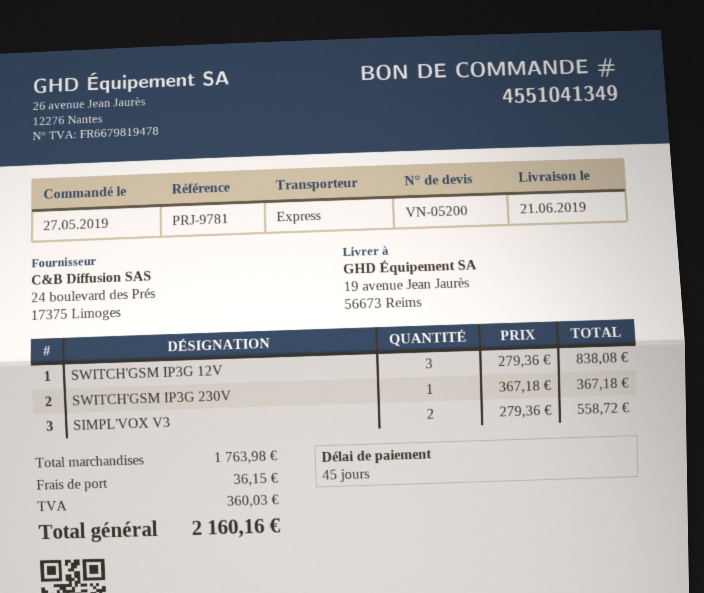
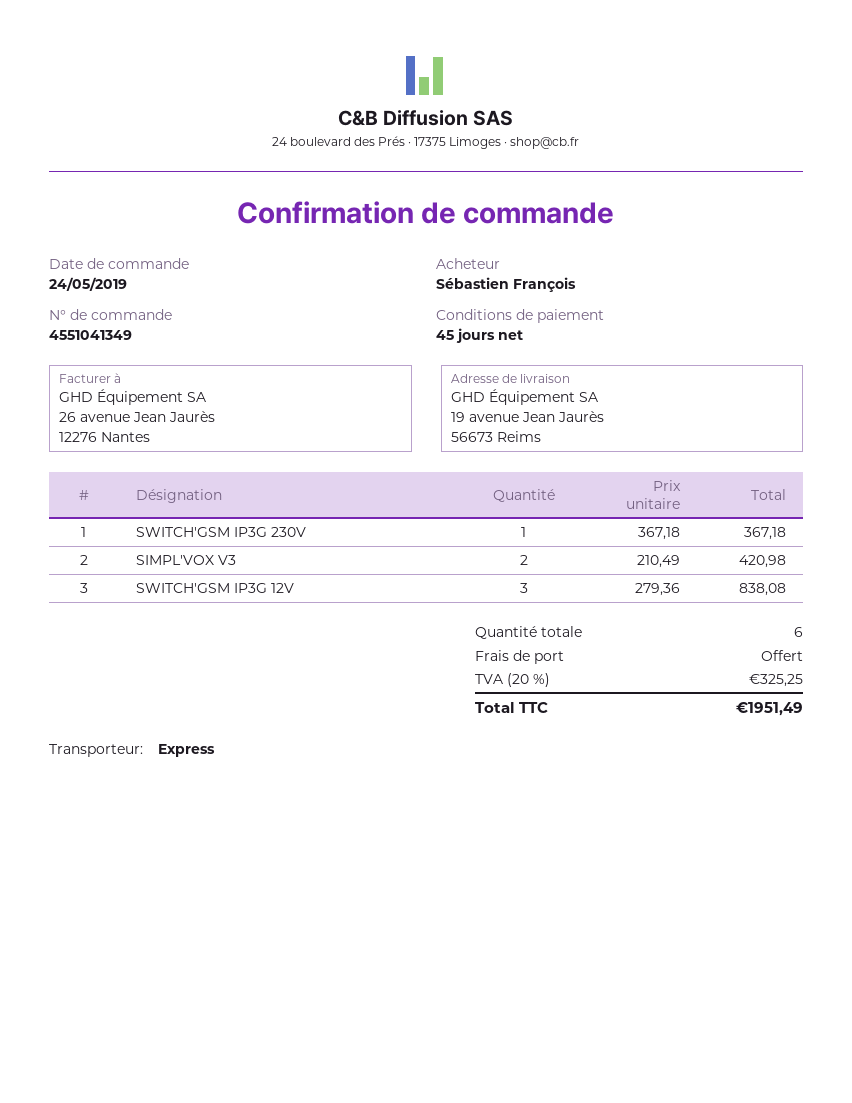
order date: 2019-05-27 -> 2019-05-24
SIMPL'VOX V3: 2 x 279.36 = 558.72 -> 2 x 210.49 = 420.98
shipping: 36.15 -> 0.00
tax: 360.03 -> 325.25
total: 2160.16 -> 1951.49

